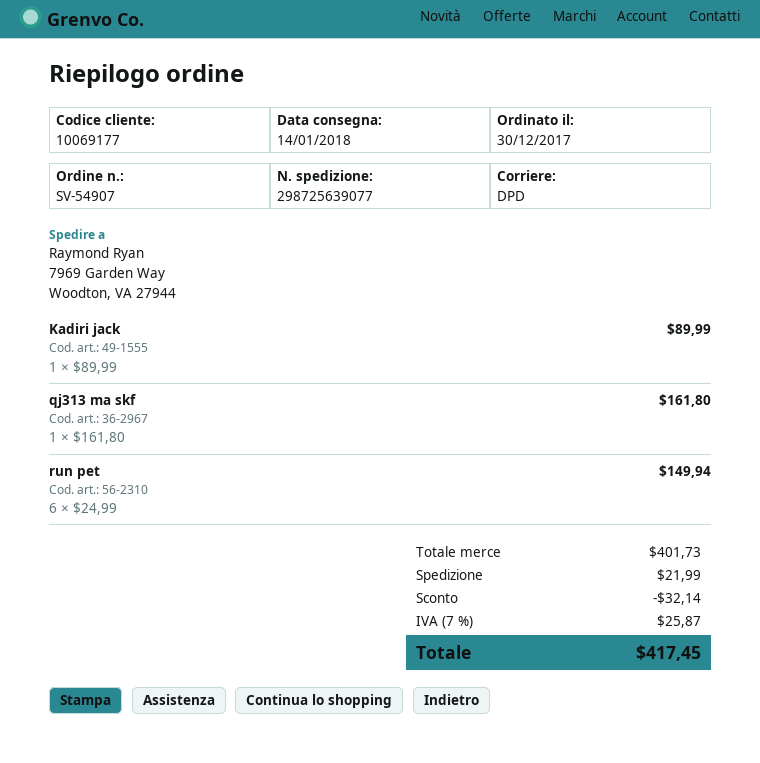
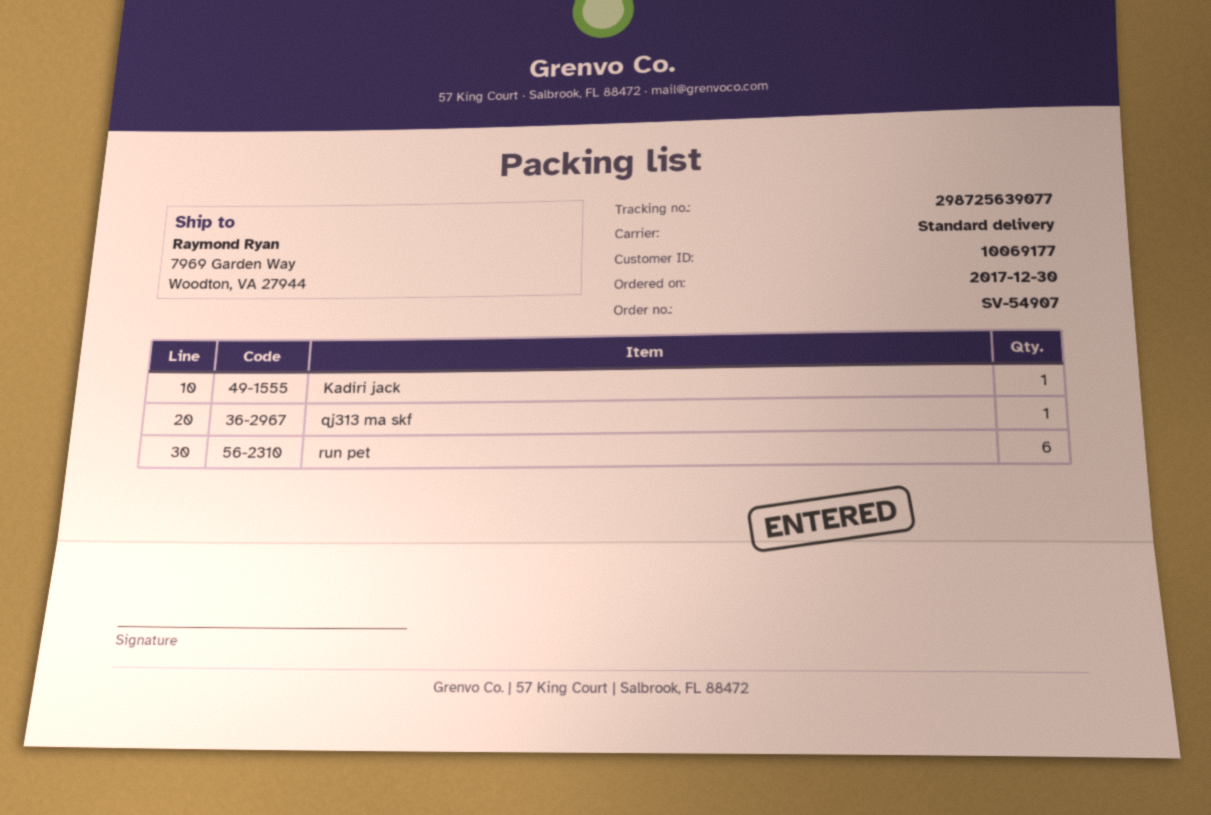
shipping method: DPD -> standard

